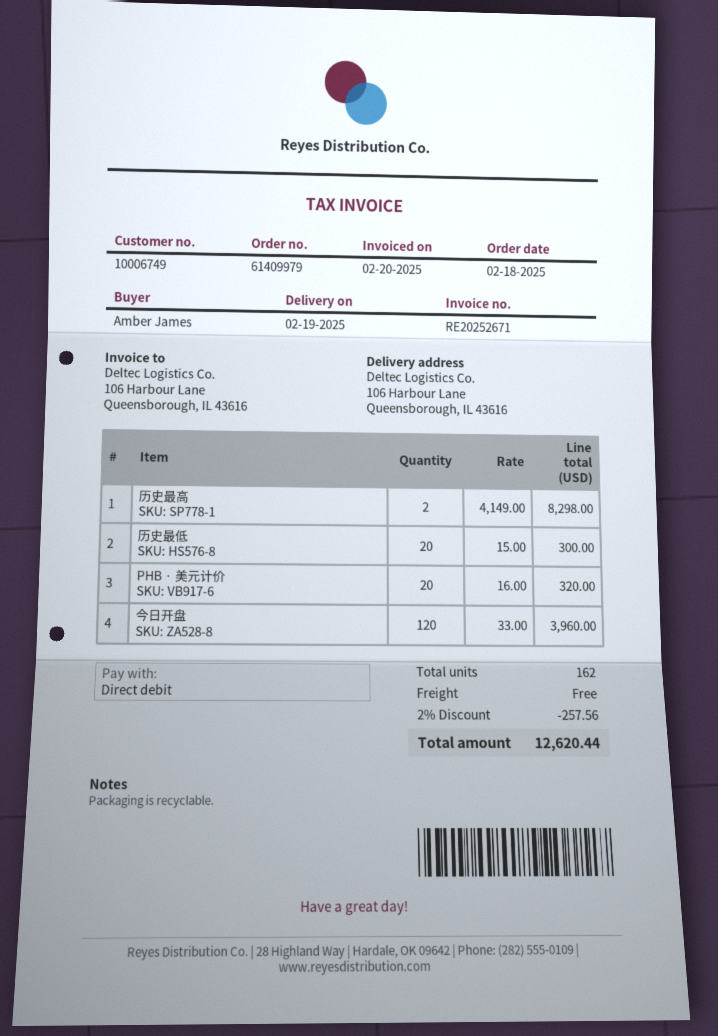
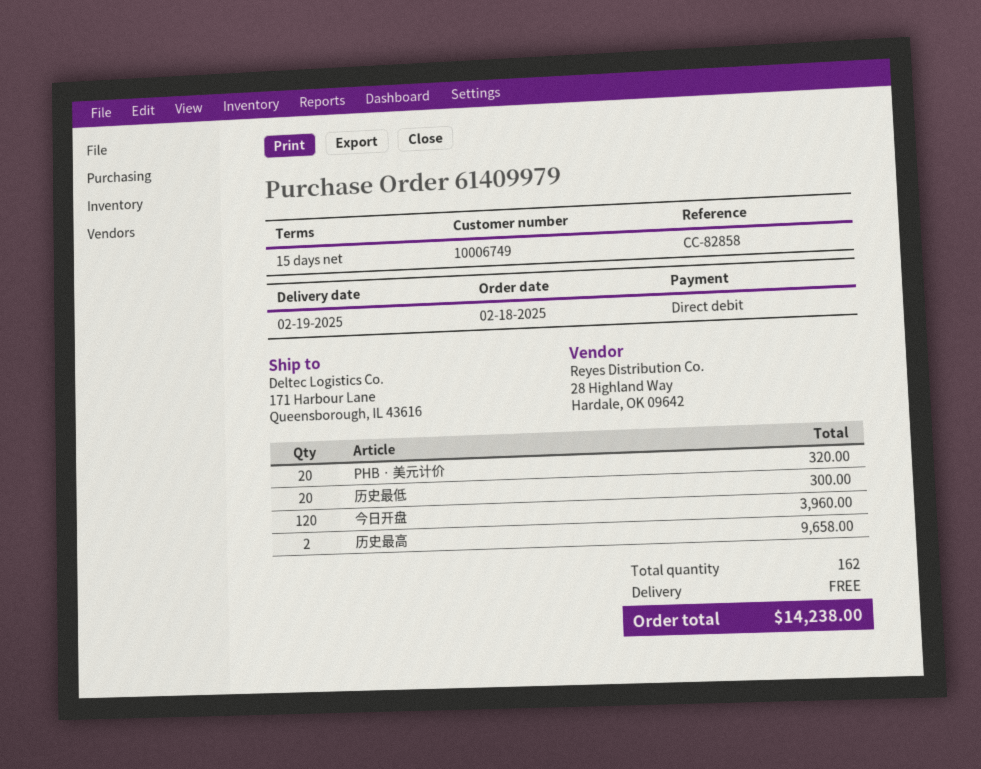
ship to: 106 Harbour Lane, Queensborough, IL 43616 -> 171 Harbour Lane, Queensborough, IL 43616
历史最高: 2 for 8298.00 -> 2 for 9658.00
discount: 2% = 257.56 -> none
total: 12620.44 -> 14238.00

